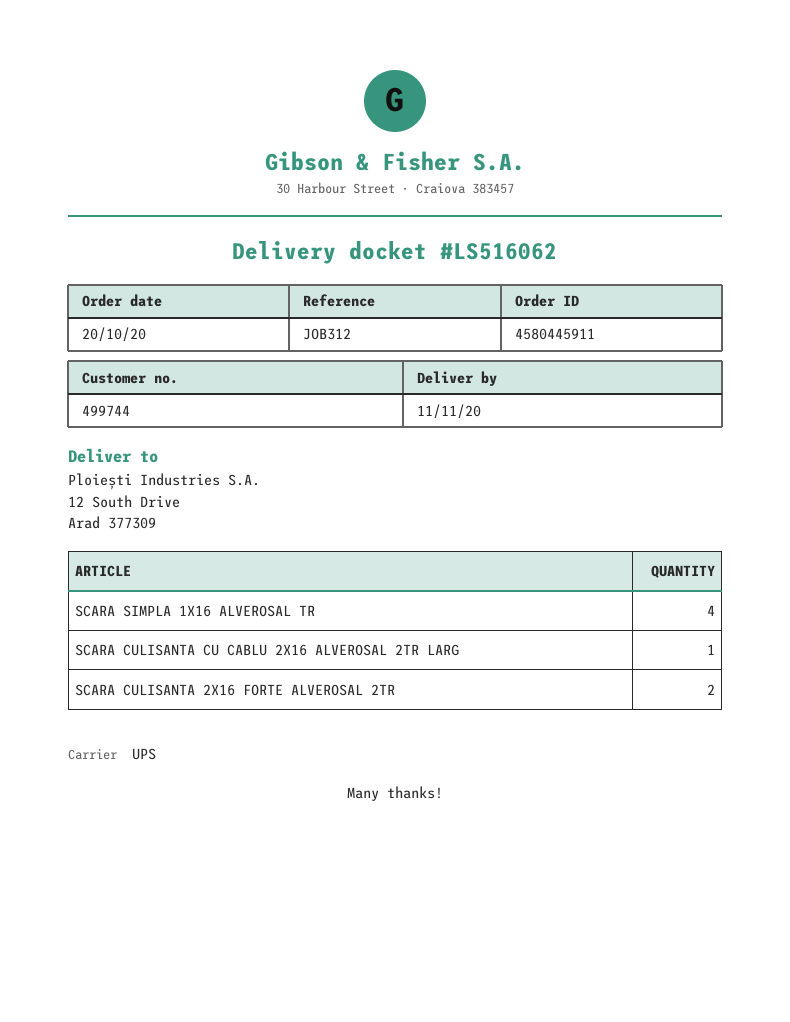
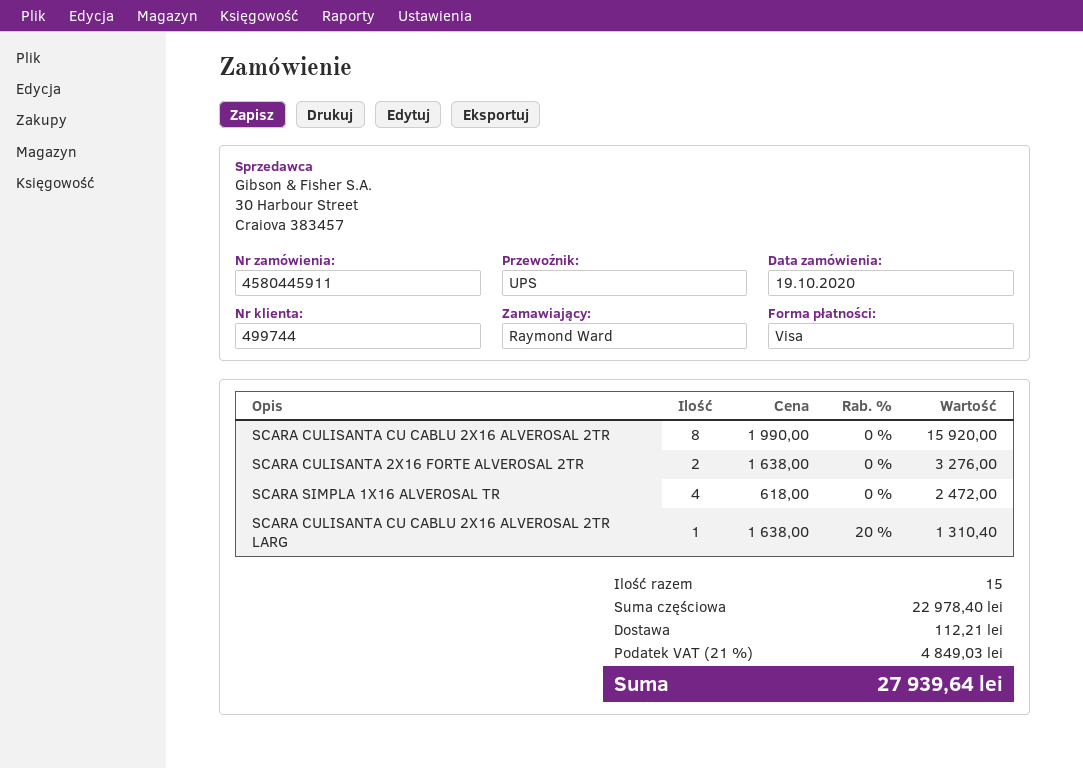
order date: 2020-10-20 -> 2020-10-19
SCARA CULISANTA CU CABLU 2X16 ALVEROSAL 2TR: none -> 8

